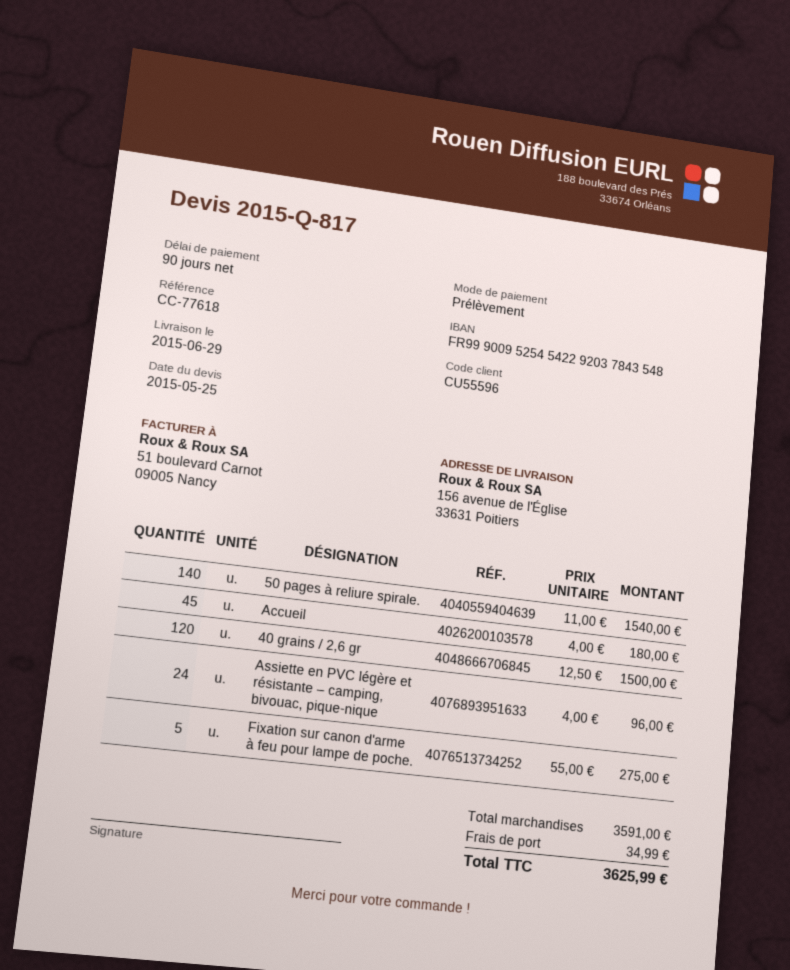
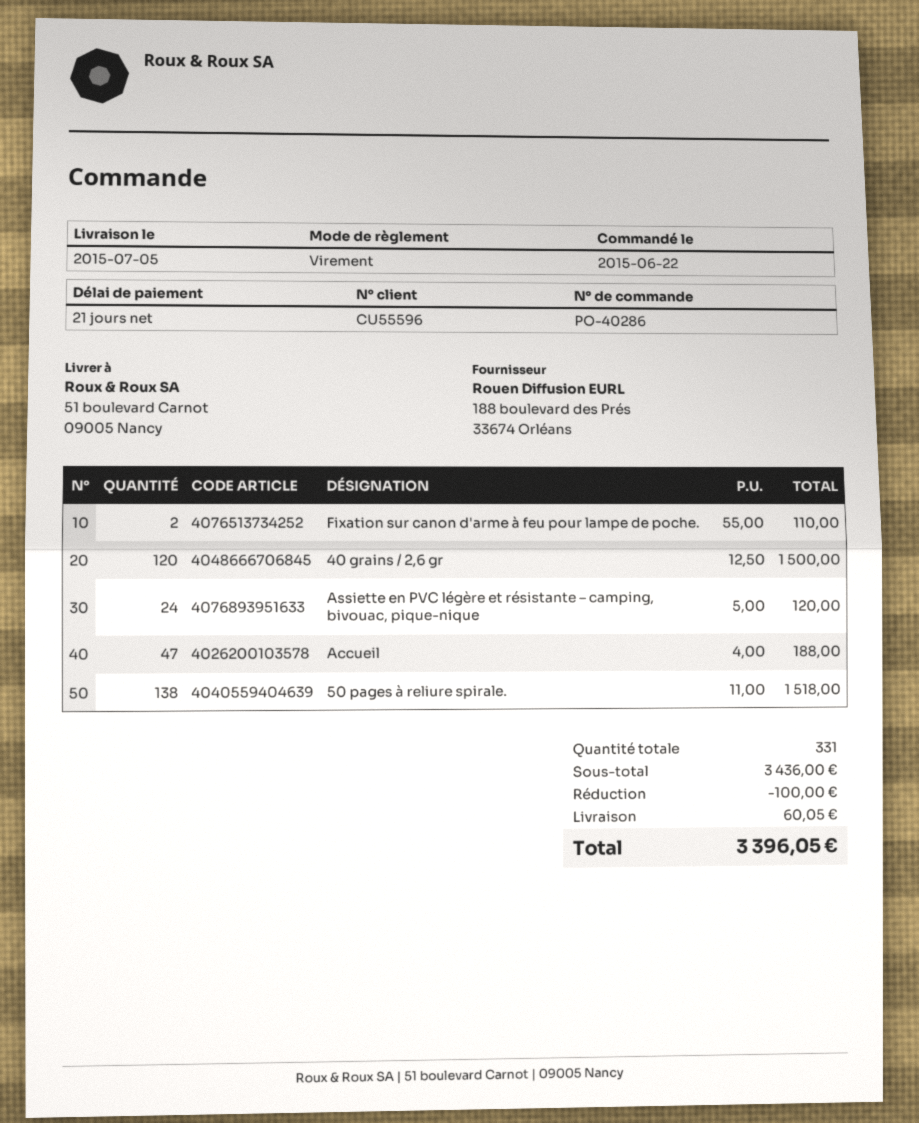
delivery date: 2015-06-29 -> 2015-07-05
payment terms: 90 days -> 21 days
payment method: direct debit -> bank transfer
ship to: 156 avenue de l'Église, 33631 Poitiers -> 51 boulevard Carnot, 09005 Nancy
50 pages à reliure spirale.: 140 x 11.00 = 1540.00 -> 138 x 11.00 = 1518.00
Accueil: 45 x 4.00 = 180.00 -> 47 x 4.00 = 188.00
Assiette en PVC légère et résistante – camping, bivouac, pique-nique: 24 x 4.00 = 96.00 -> 24 x 5.00 = 120.00
Fixation sur canon d'arme à feu pour lampe de poche.: 5 x 55.00 = 275.00 -> 2 x 55.00 = 110.00
subtotal: 3591.00 -> 3436.00
discount: none -> 100.00
shipping: 34.99 -> 60.05
total: 3625.99 -> 3396.05

